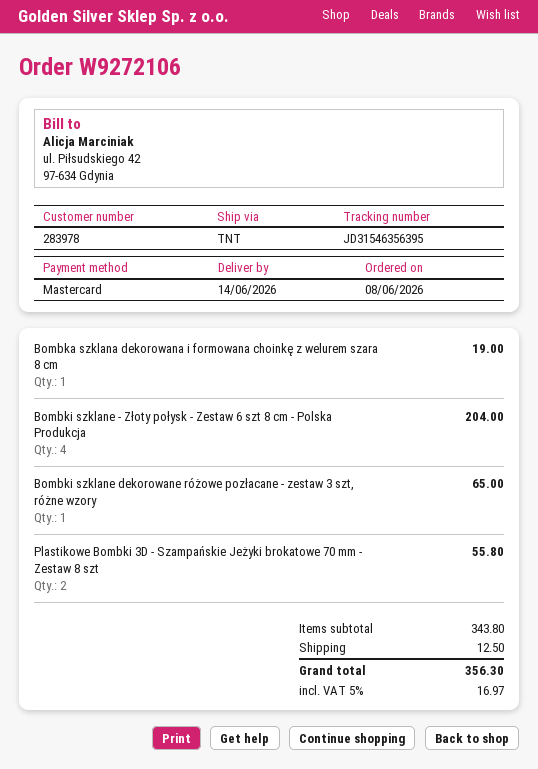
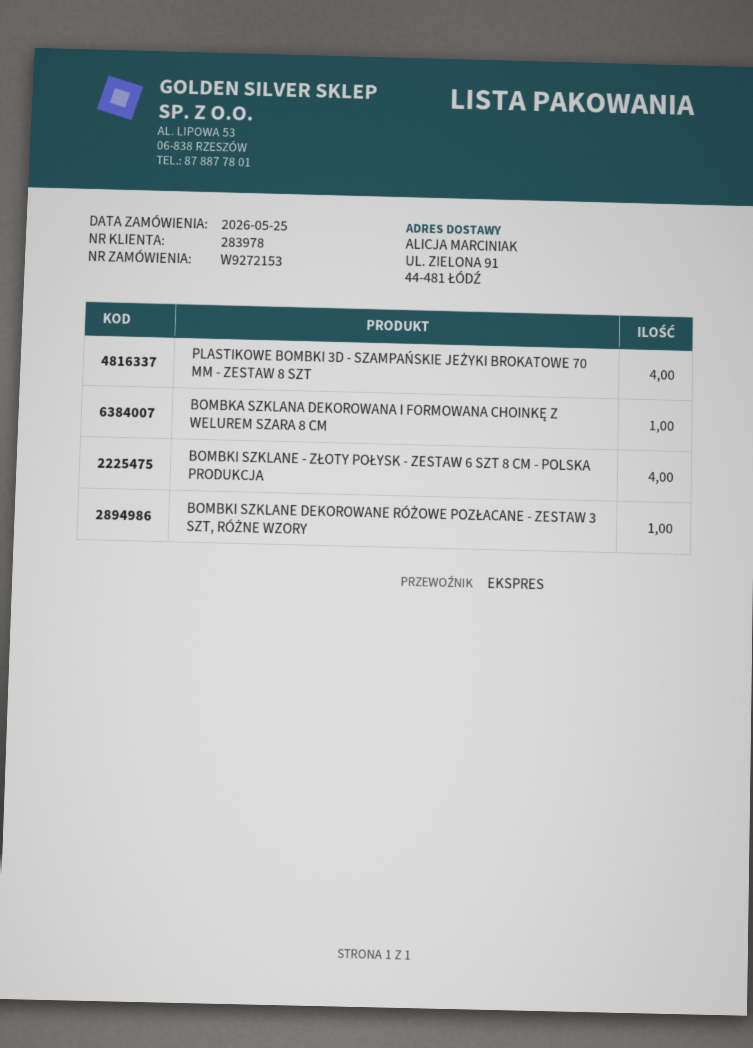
order number: W9272106 -> W9272153
order date: 2026-06-08 -> 2026-05-25
shipping method: TNT -> express
Plastikowe Bombki 3D - Szampańskie Jeżyki brokatowe 70 mm - Zestaw 8 szt: 2 -> 4

